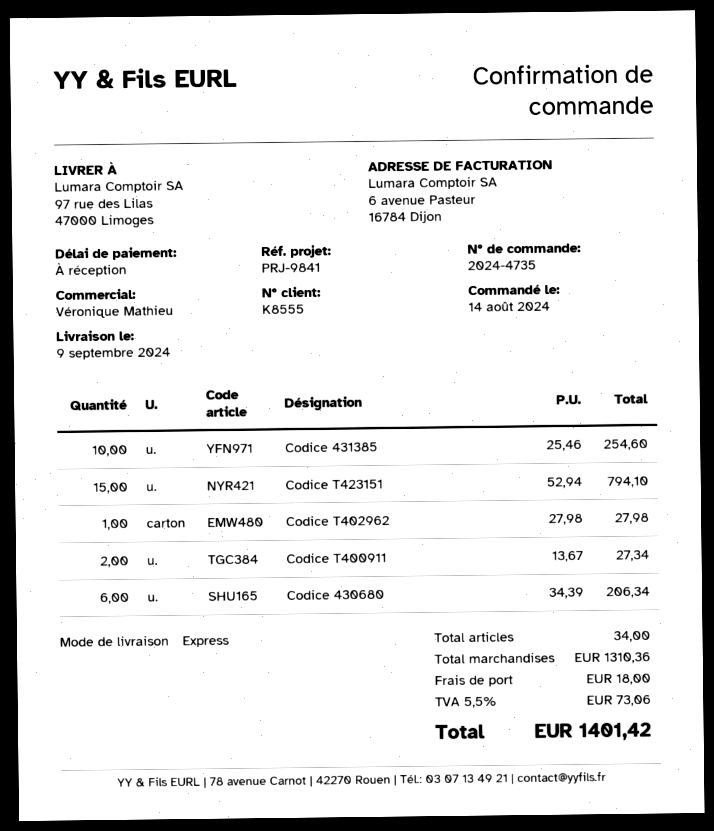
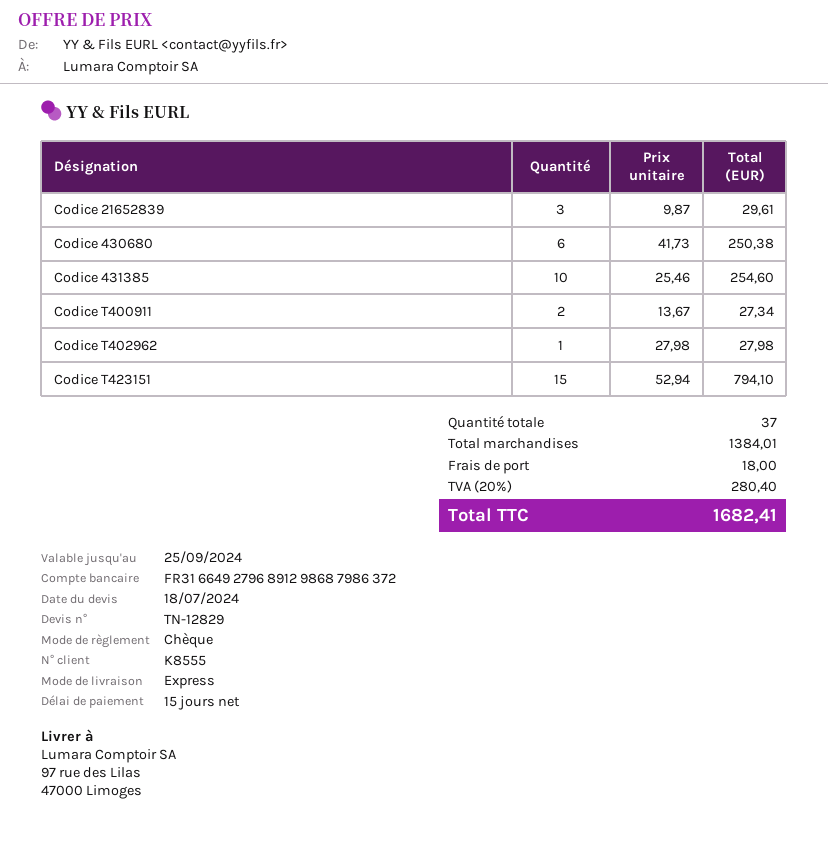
payment terms: on receipt -> 15 days
Codice 430680: 6 x 34.39 = 206.34 -> 6 x 41.73 = 250.38
Codice 21652839: none -> 3 x 9.87 = 29.61
total quantity: 34 -> 37
subtotal: 1310.36 -> 1384.01
tax: 5.5% = 73.06 -> 20% = 280.40
total: 1401.42 -> 1682.41

